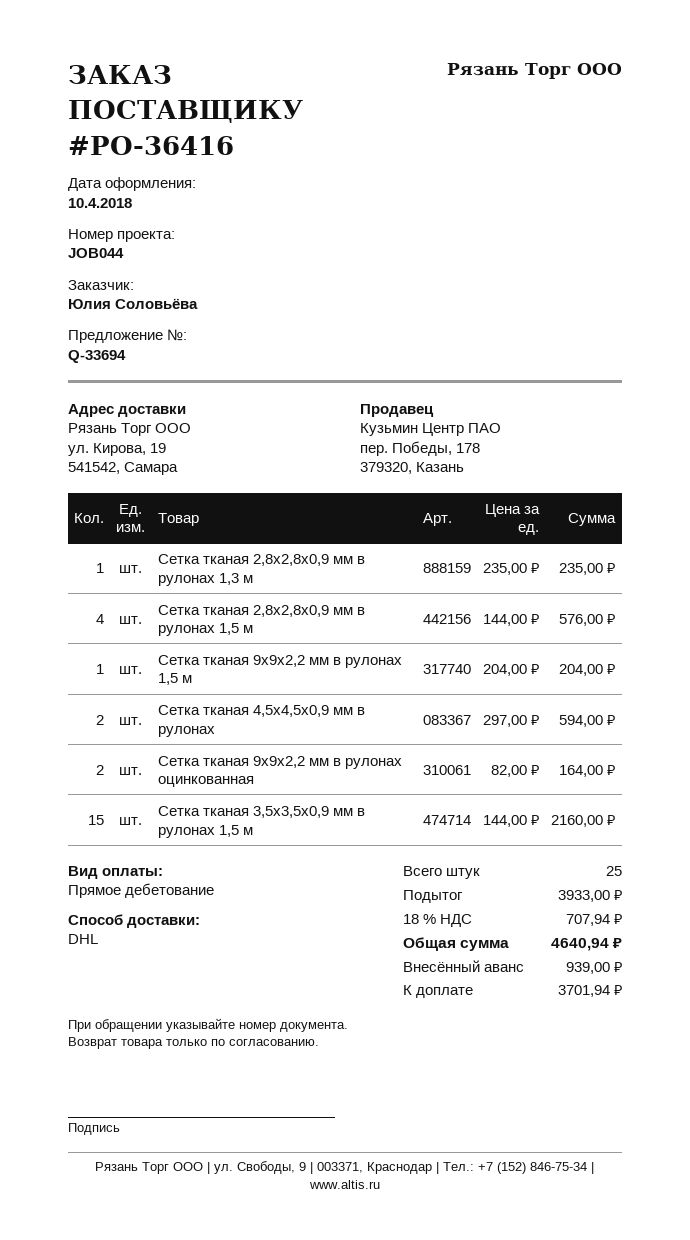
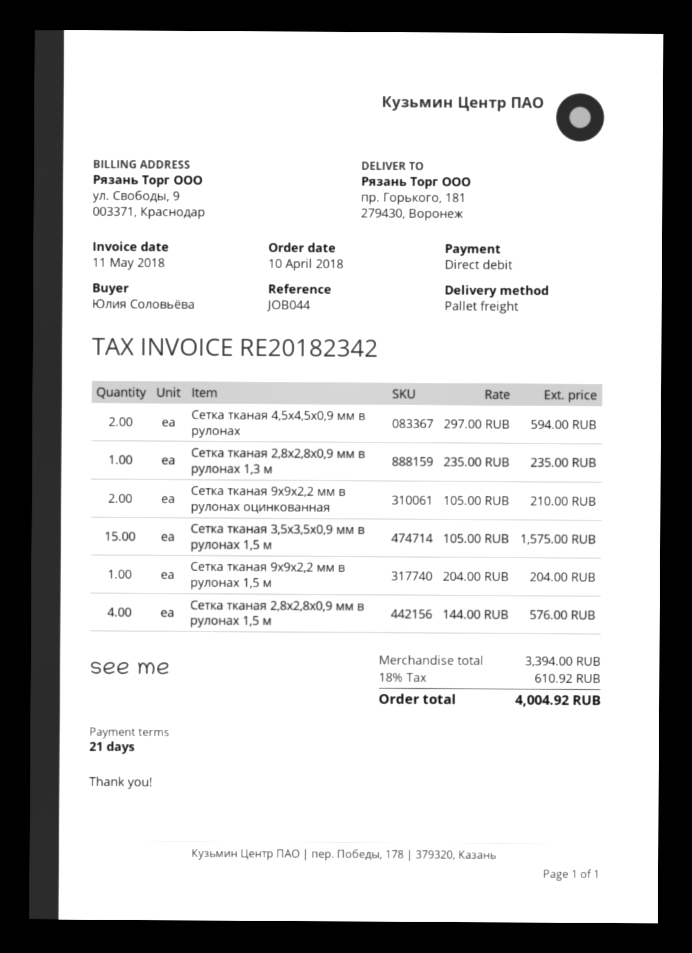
shipping method: DHL -> pallet freight
ship to: ул. Кирова, 19, 541542, Самара -> пр. Горького, 181, 279430, Воронеж
Сетка тканая 9х9х2,2 мм в рулонах оцинкованная: 2 x 82.00 = 164.00 -> 2 x 105.00 = 210.00
Сетка тканая 3,5х3,5х0,9 мм в рулонах 1,5 м: 15 x 144.00 = 2160.00 -> 15 x 105.00 = 1575.00
subtotal: 3933.00 -> 3394.00
tax: 18% = 707.94 -> 18% = 610.92
total: 4640.94 -> 4004.92

